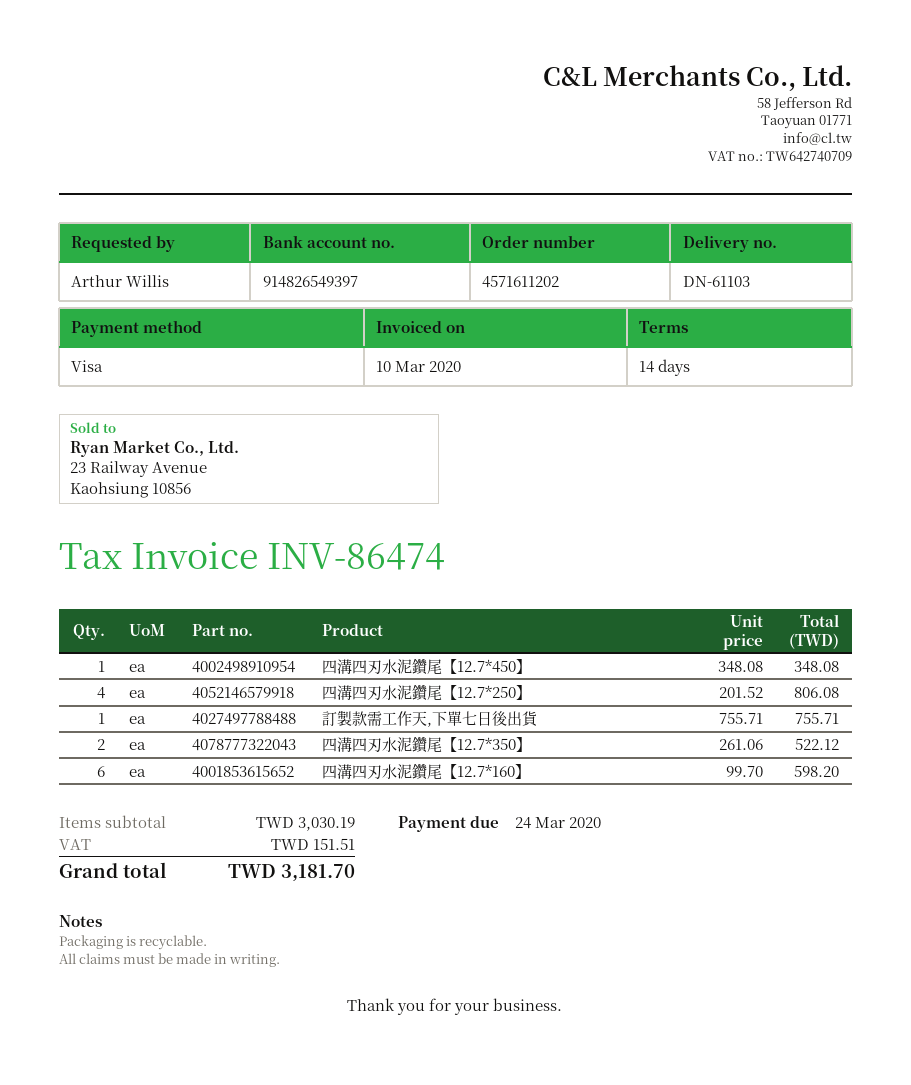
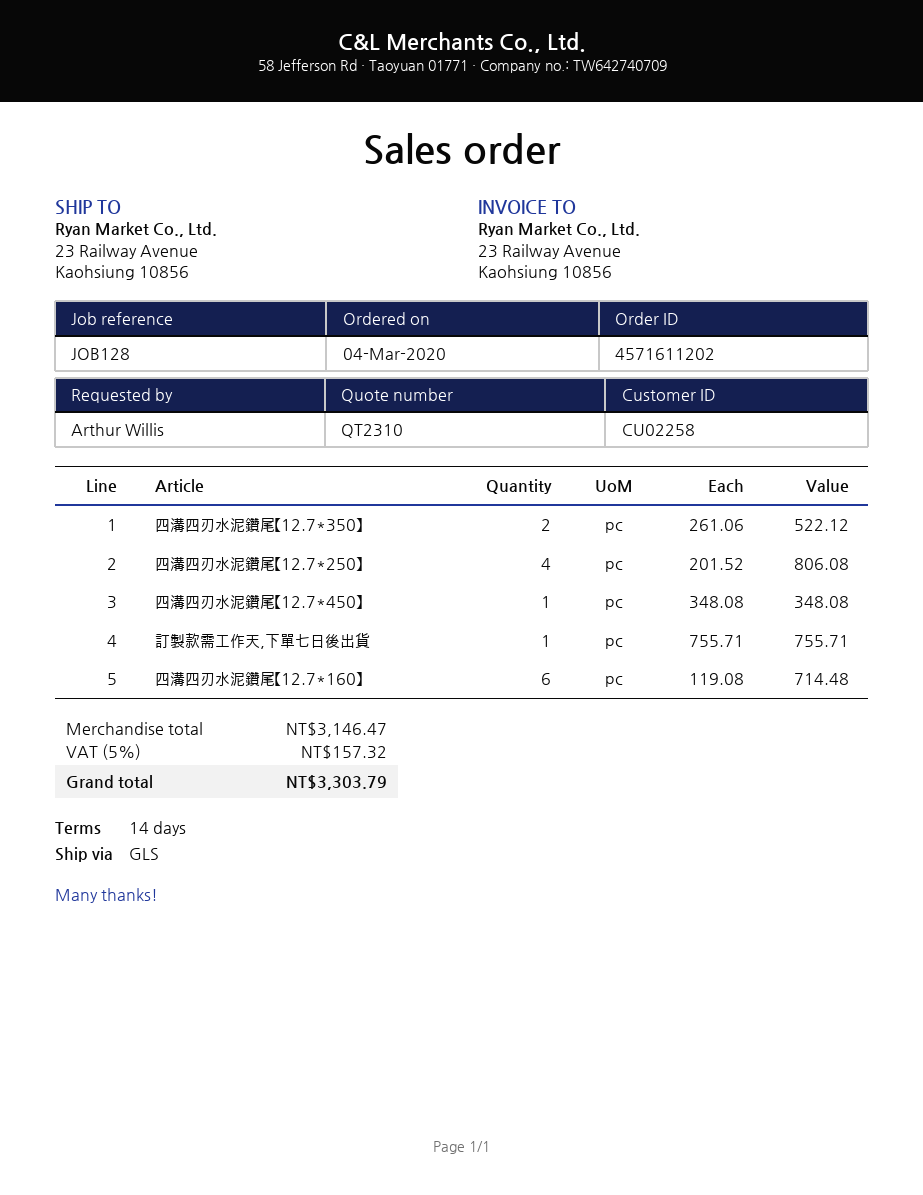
四溝四刃水泥鑽尾【12.7*160】: 6 x 99.70 = 598.20 -> 6 x 119.08 = 714.48
subtotal: 3030.19 -> 3146.47
tax: 151.51 -> 157.32
total: 3181.70 -> 3303.79

